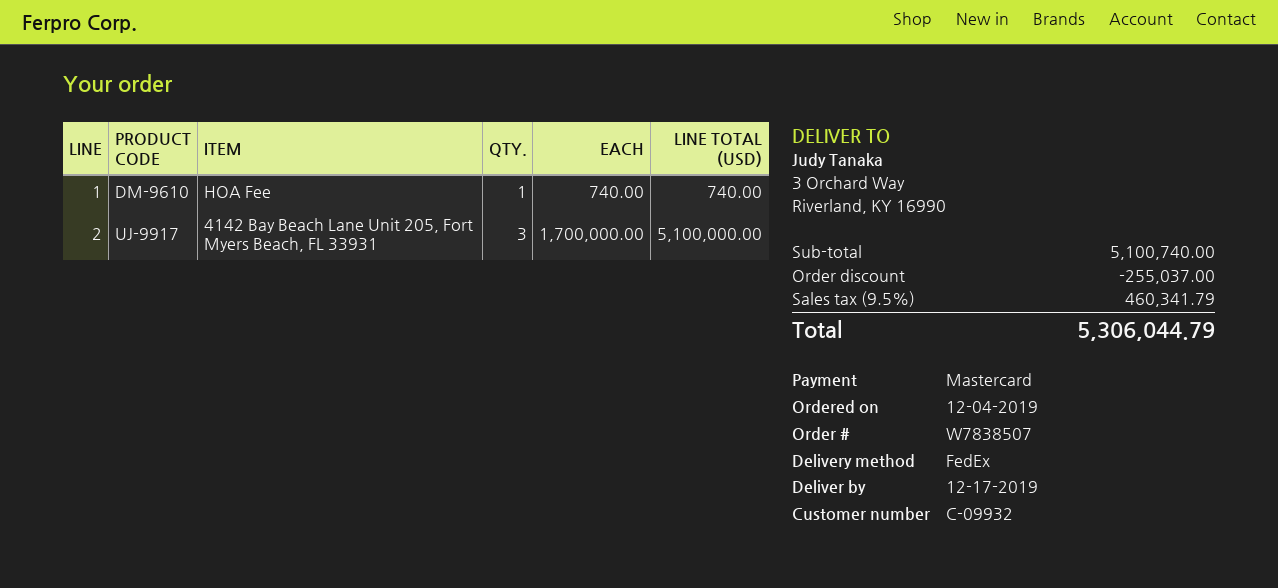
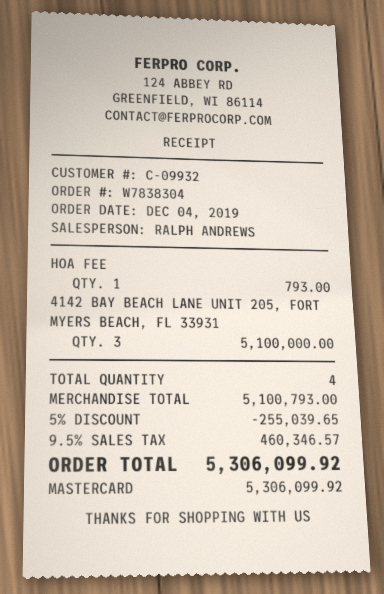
order number: W7838507 -> W7838304
HOA Fee: 1 for 740.00 -> 1 for 793.00
subtotal: 5100740.00 -> 5100793.00
discount: 255037.00 -> 255039.65
tax: 9.5% = 460341.79 -> 9.5% = 460346.57
total: 5306044.79 -> 5306099.92

